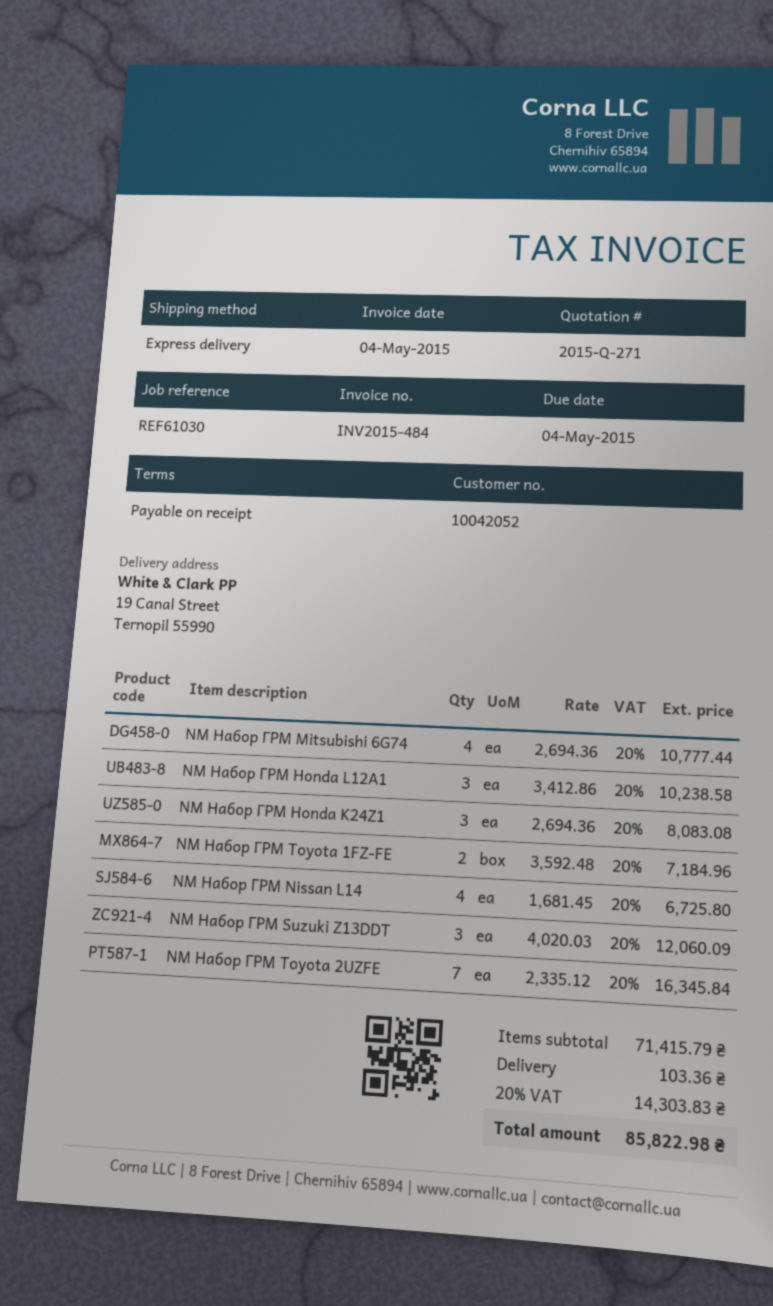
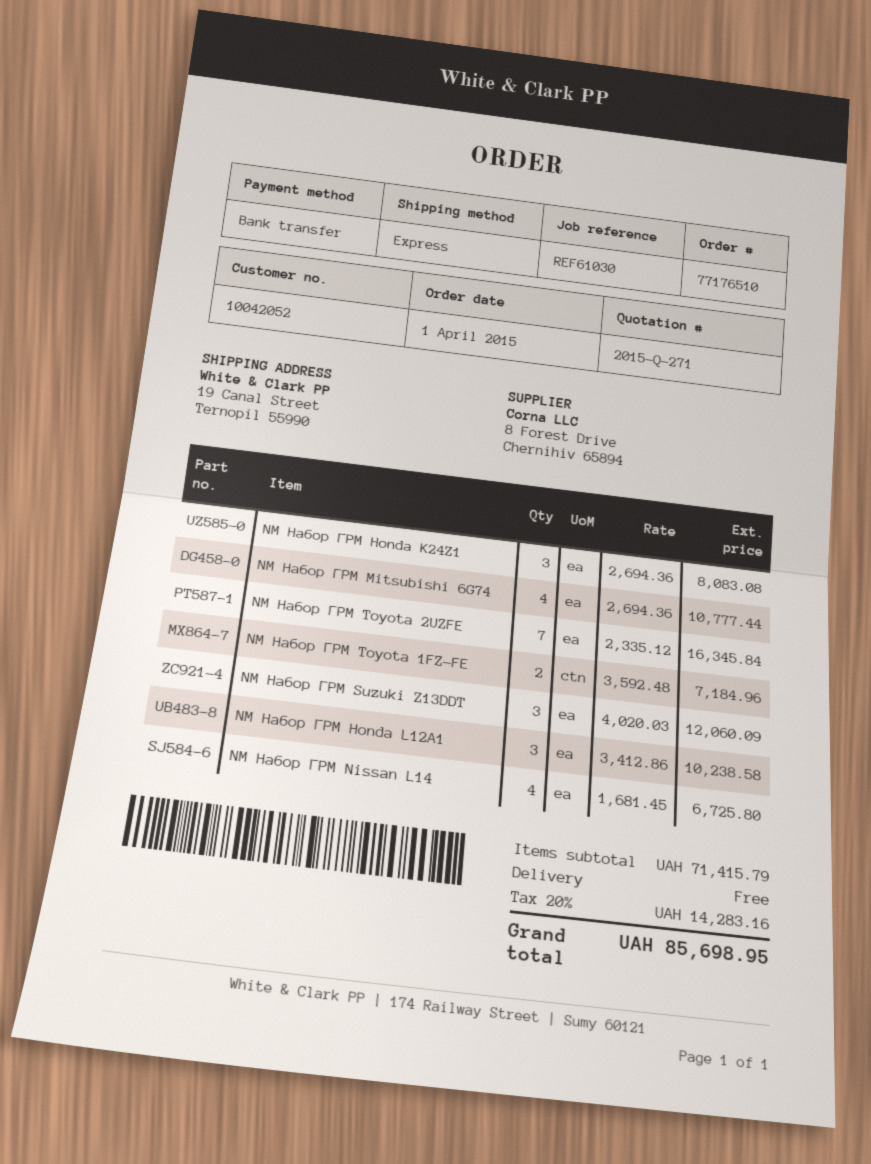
shipping: 103.36 -> 0.00
tax: 20% = 14303.83 -> 20% = 14283.16
total: 85822.98 -> 85698.95

